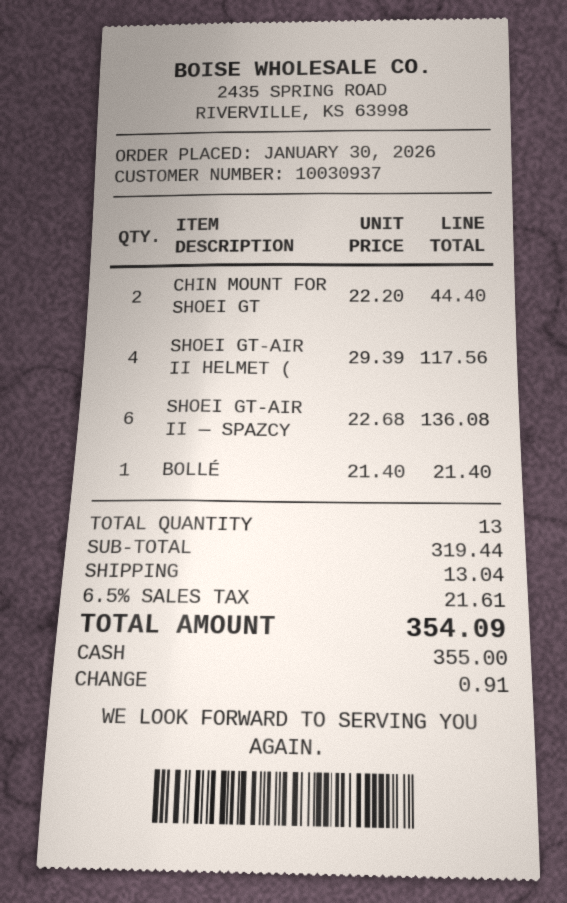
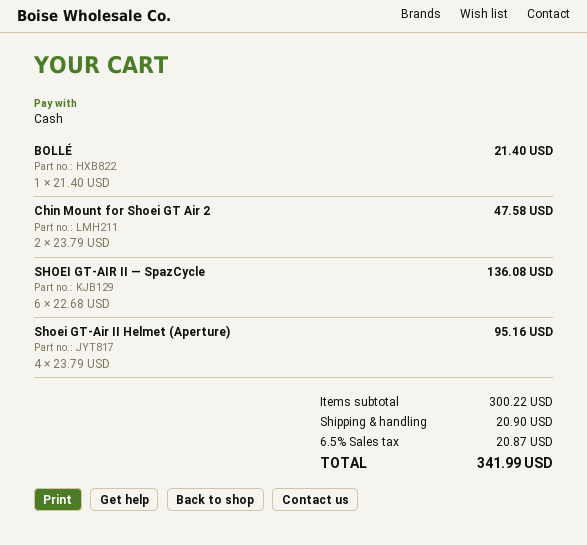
CHIN MOUNT FOR SHOEI GT: 2 x 22.20 = 44.40 -> 2 x 23.79 = 47.58
SHOEI GT-AIR II HELMET (: 4 x 29.39 = 117.56 -> 4 x 23.79 = 95.16
subtotal: 319.44 -> 300.22
shipping: 13.04 -> 20.90
tax: 6.5% = 21.61 -> 6.5% = 20.87
total: 354.09 -> 341.99

